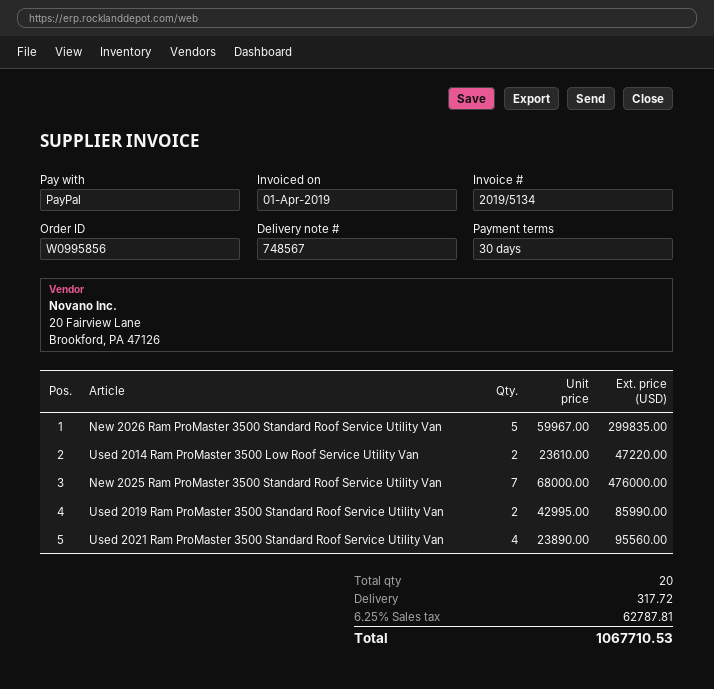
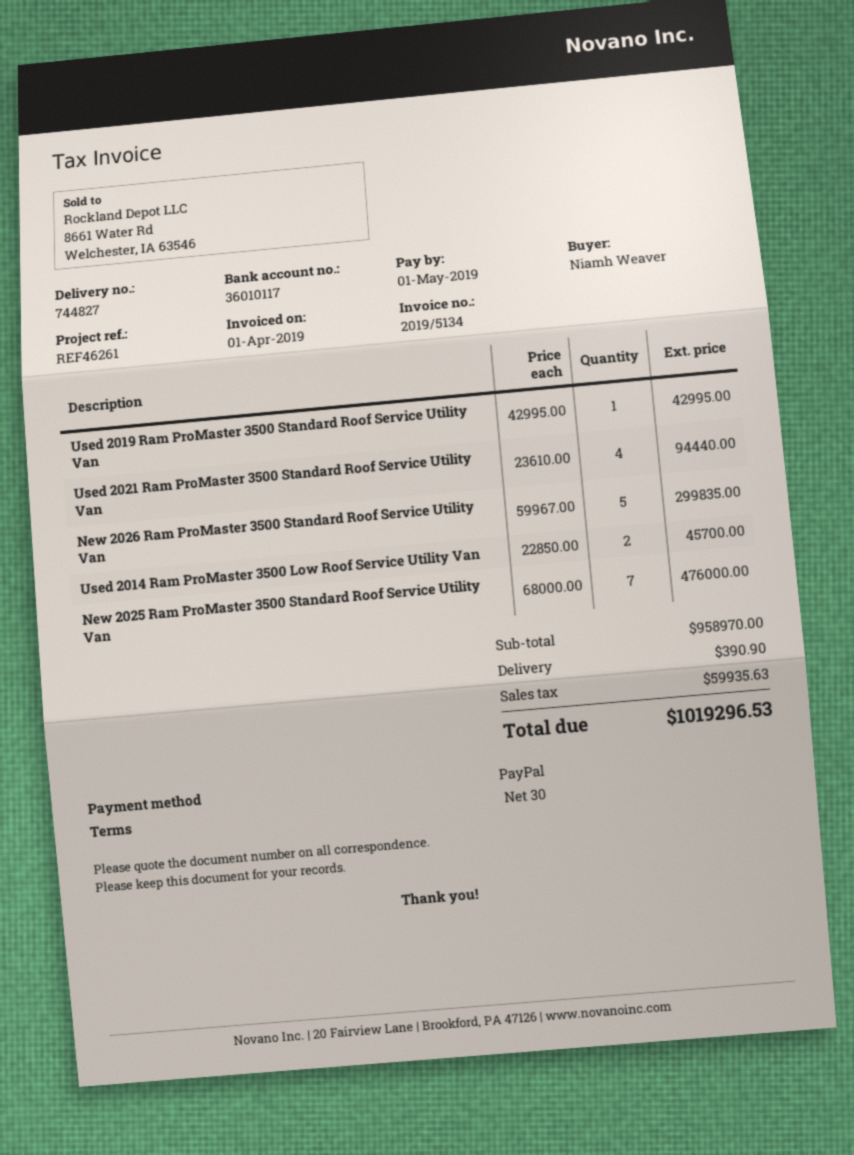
delivery note number: 748567 -> 744827
Used 2014 Ram ProMaster 3500 Low Roof Service Utility Van: 2 x 23610.00 = 47220.00 -> 2 x 22850.00 = 45700.00
Used 2019 Ram ProMaster 3500 Standard Roof Service Utility Van: 2 x 42995.00 = 85990.00 -> 1 x 42995.00 = 42995.00
Used 2021 Ram ProMaster 3500 Standard Roof Service Utility Van: 4 x 23890.00 = 95560.00 -> 4 x 23610.00 = 94440.00
shipping: 317.72 -> 390.90
tax: 62787.81 -> 59935.63
total: 1067710.53 -> 1019296.53

